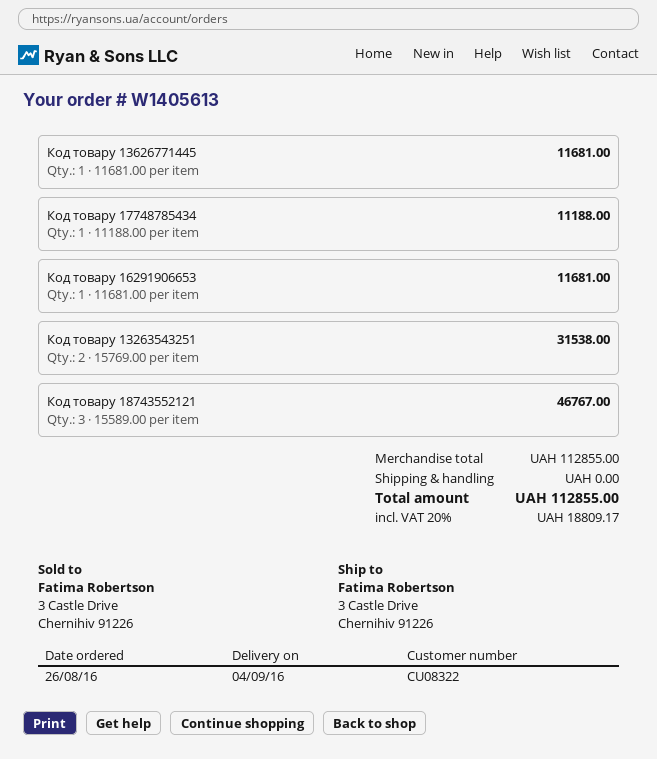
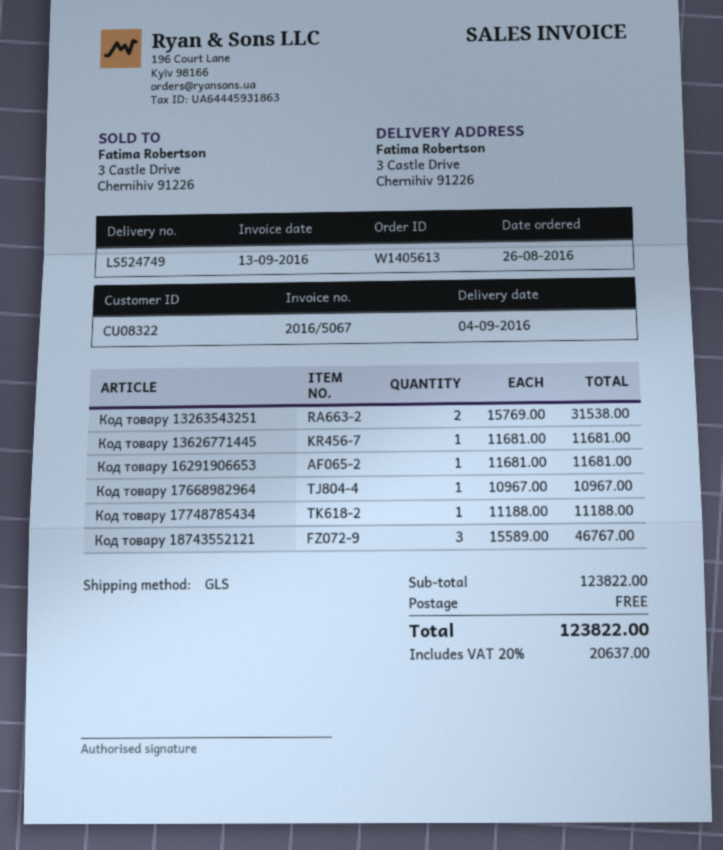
Код товару 17668982964: none -> 1 x 10967.00 = 10967.00
subtotal: 112855.00 -> 123822.00
tax: 20% = 18809.17 -> 20% = 20637.00
total: 112855.00 -> 123822.00

